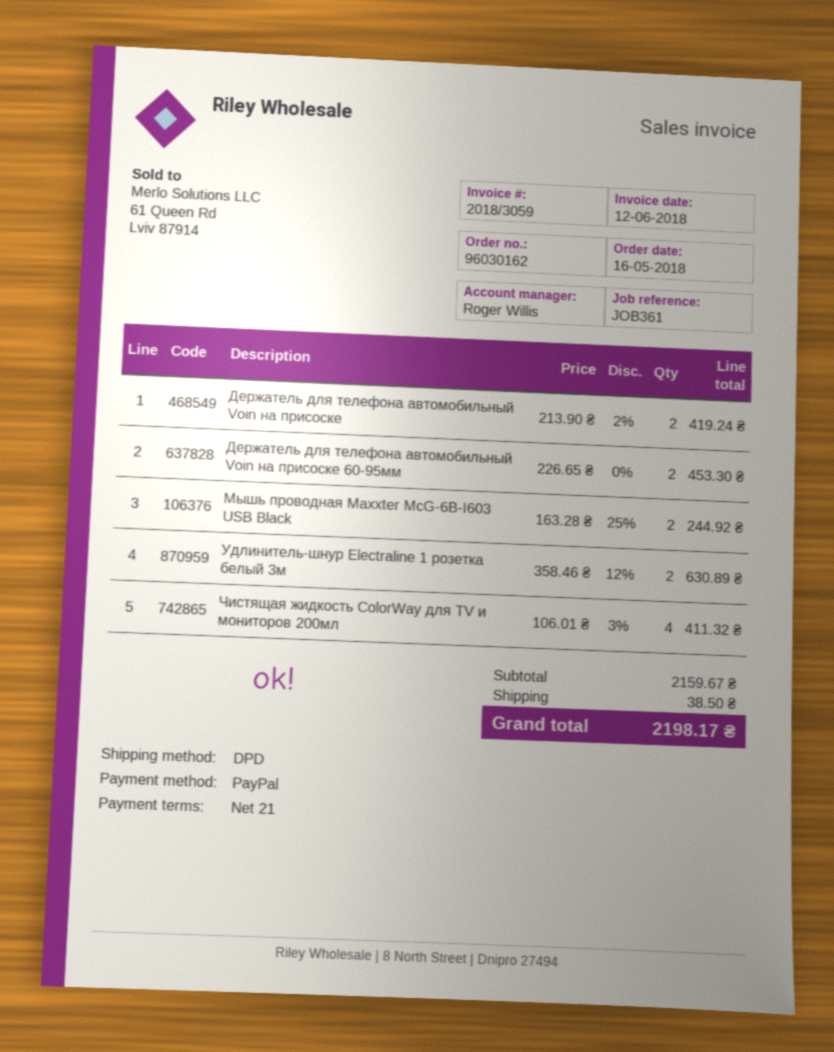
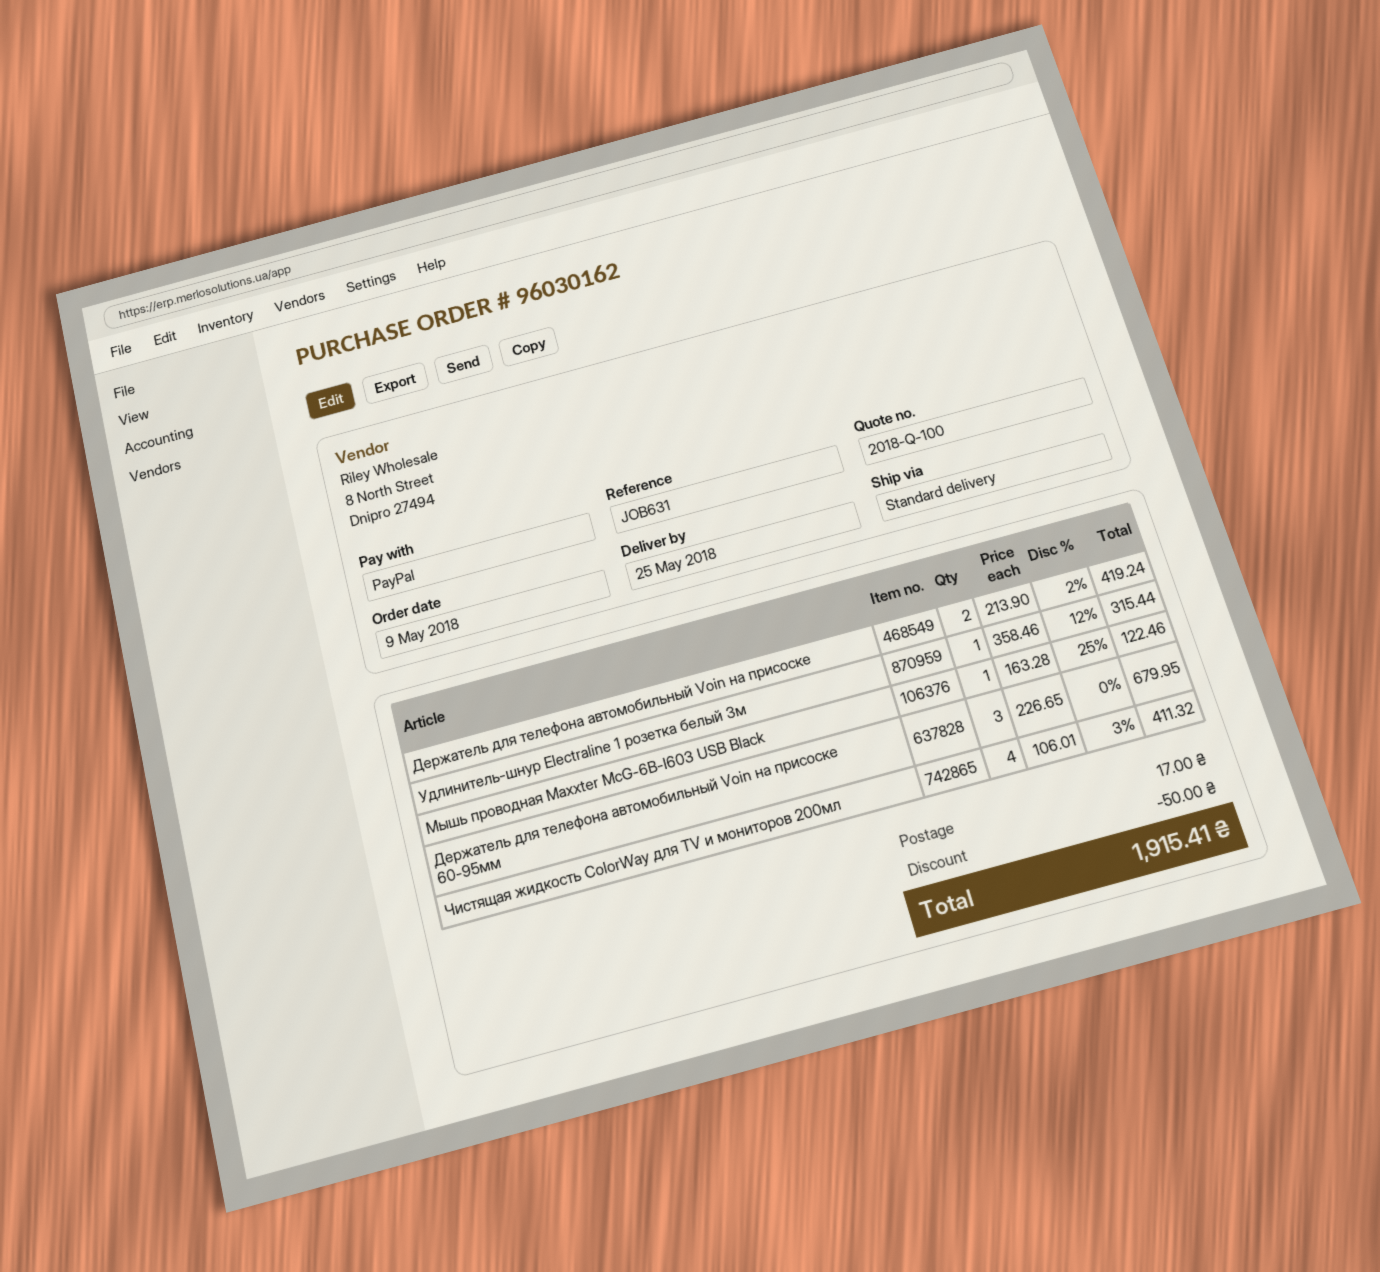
order date: 2018-05-16 -> 2018-05-09
reference: JOB361 -> JOB631
shipping method: DPD -> standard
Держатель для телефона автомобильный Voin на присоске 60-95мм: 2 x 226.65 = 453.30 -> 3 x 226.65 = 679.95
Мышь проводная Maxxter McG-6B-I603 USB Black: 2 x 163.28 - 25% = 244.92 -> 1 x 163.28 - 25% = 122.46
Удлинитель-шнур Electraline 1 розетка белый 3м: 2 x 358.46 - 12% = 630.89 -> 1 x 358.46 - 12% = 315.44
discount: none -> 50.00
shipping: 38.50 -> 17.00
total: 2198.17 -> 1915.41

